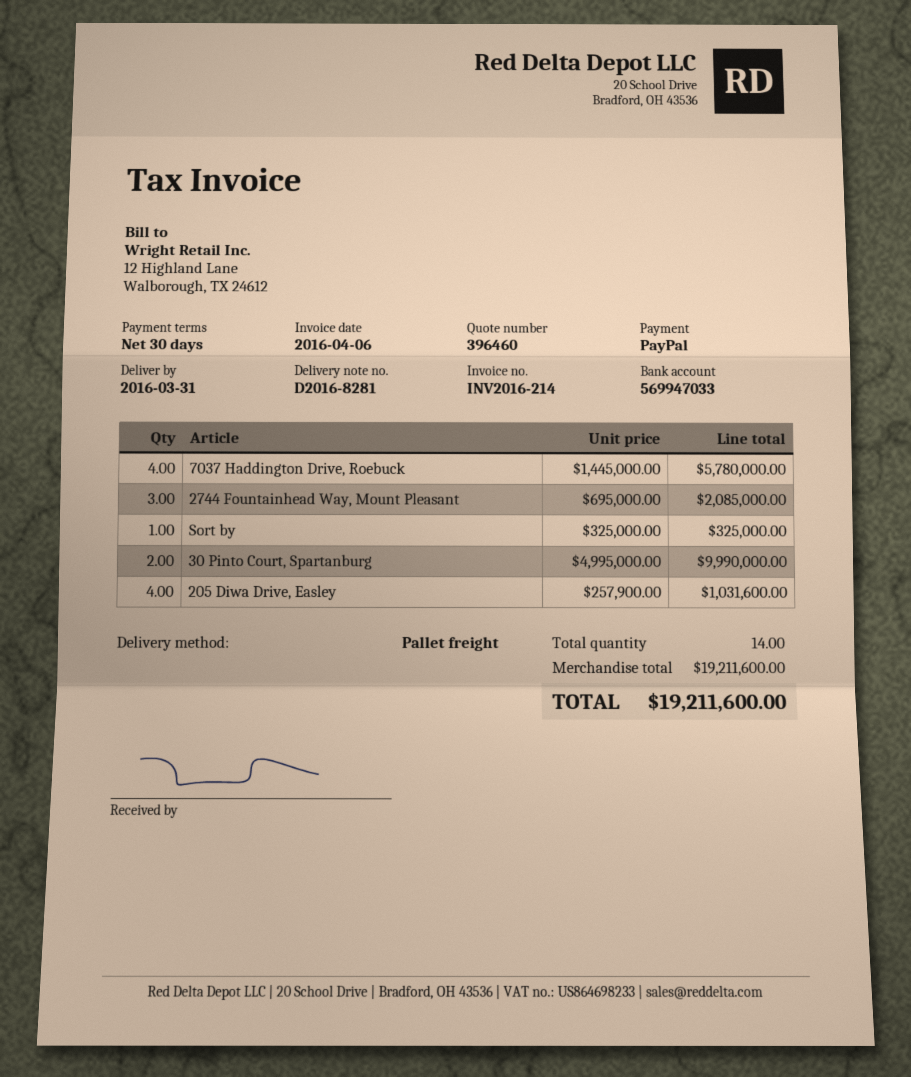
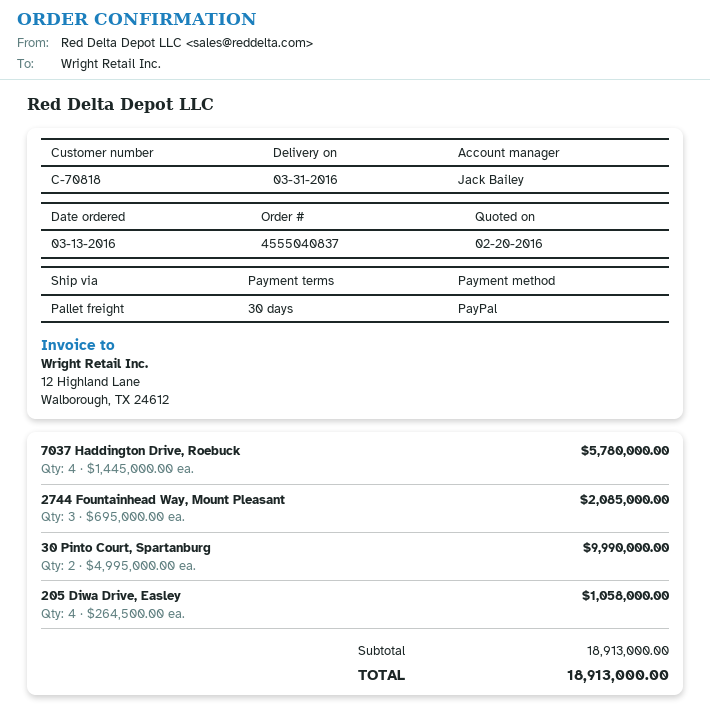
Sort by: 1 x 325000.00 = 325000.00 -> none
205 Diwa Drive, Easley: 4 x 257900.00 = 1031600.00 -> 4 x 264500.00 = 1058000.00
subtotal: 19211600.00 -> 18913000.00
total: 19211600.00 -> 18913000.00

